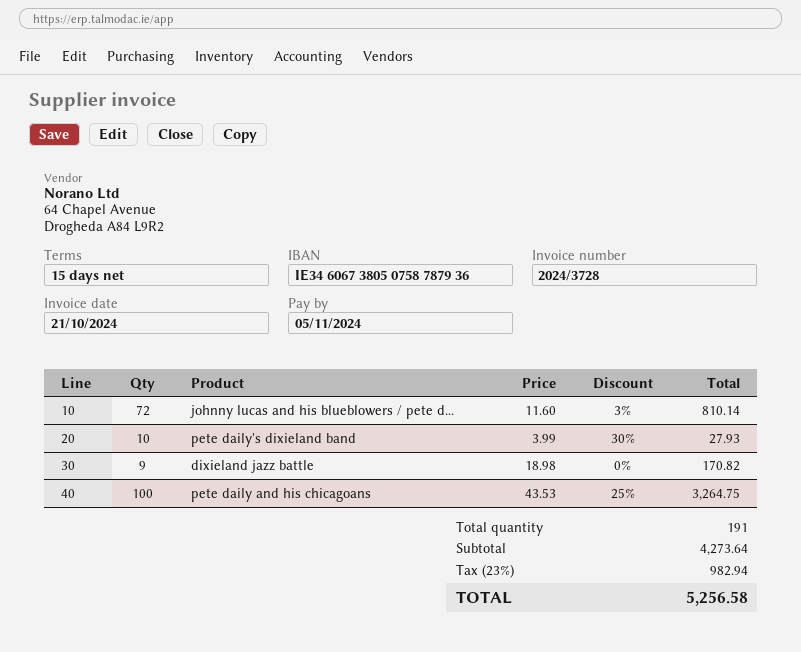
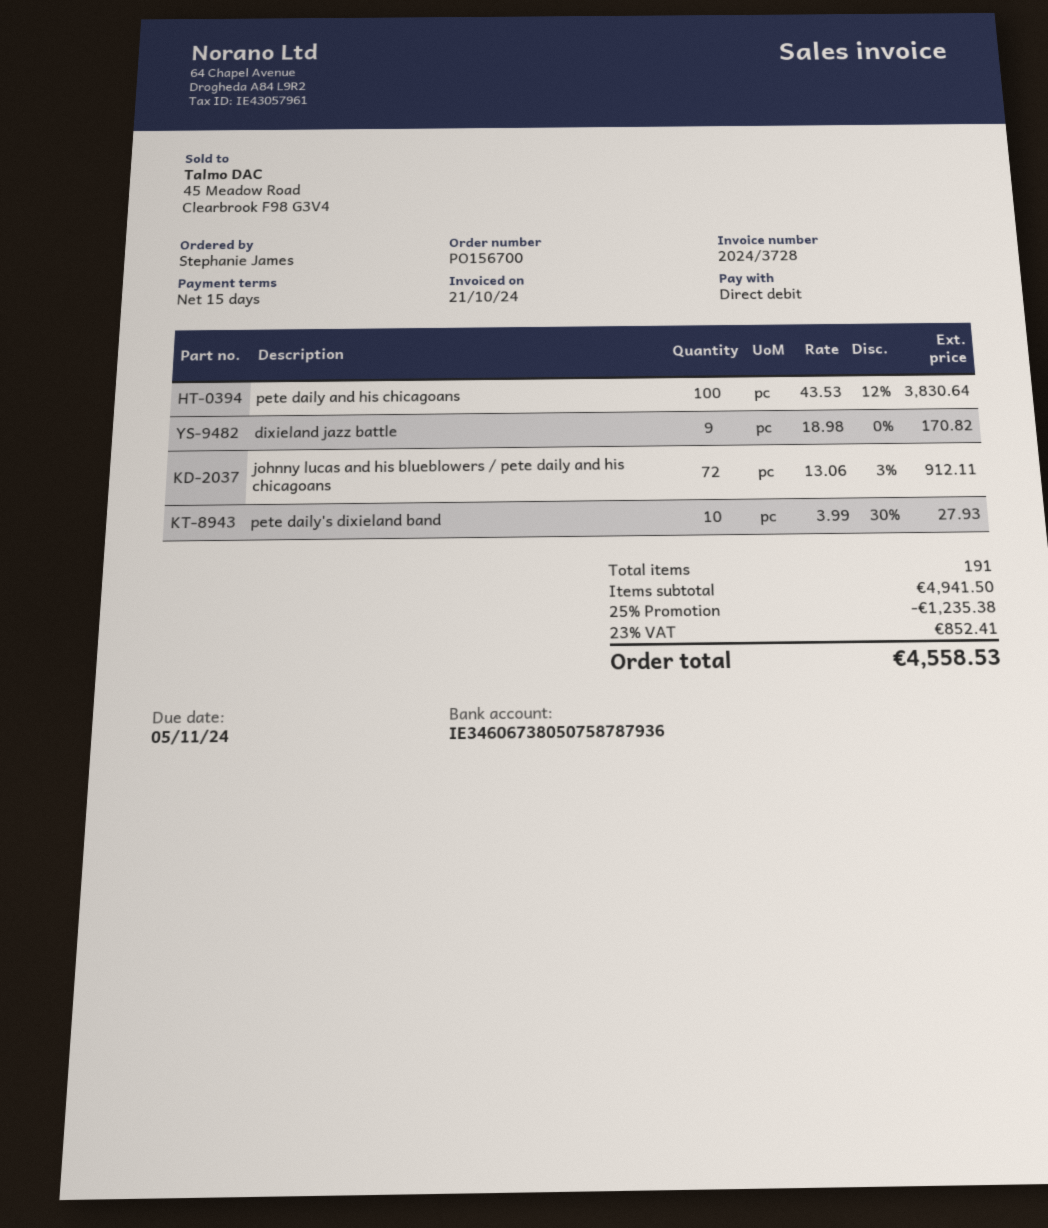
johnny lucas and his blueblowers / pete d...: 72 x 11.60 - 3% = 810.14 -> 72 x 13.06 - 3% = 912.11
pete daily and his chicagoans: 100 x 43.53 - 25% = 3264.75 -> 100 x 43.53 - 12% = 3830.64
subtotal: 4273.64 -> 4941.50
discount: none -> 25% = 1235.38
tax: 23% = 982.94 -> 23% = 852.41
total: 5256.58 -> 4558.53

